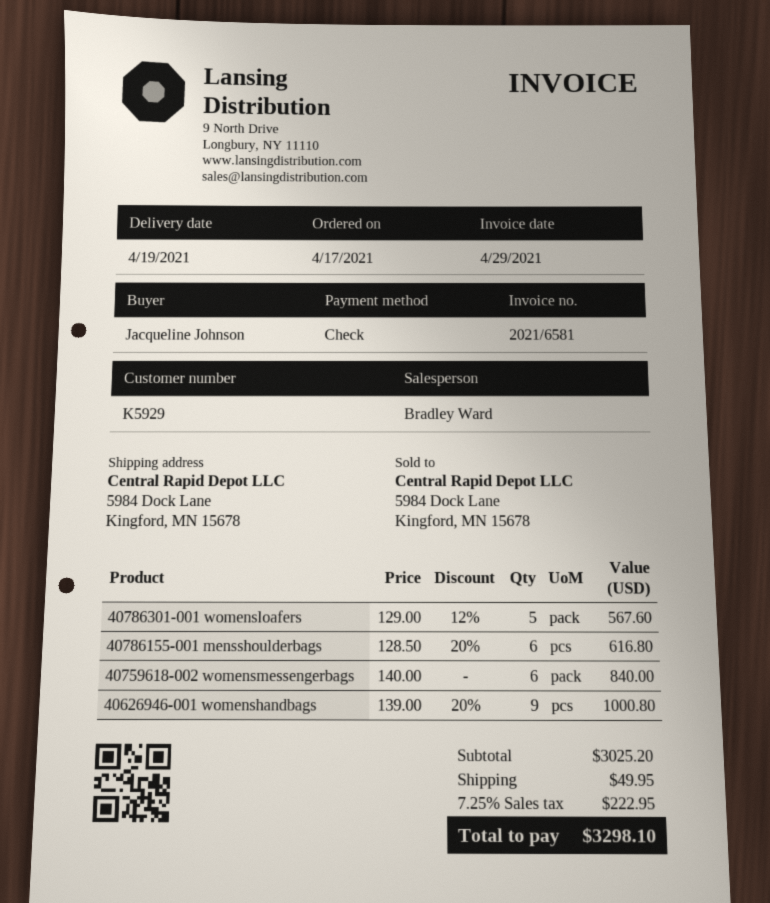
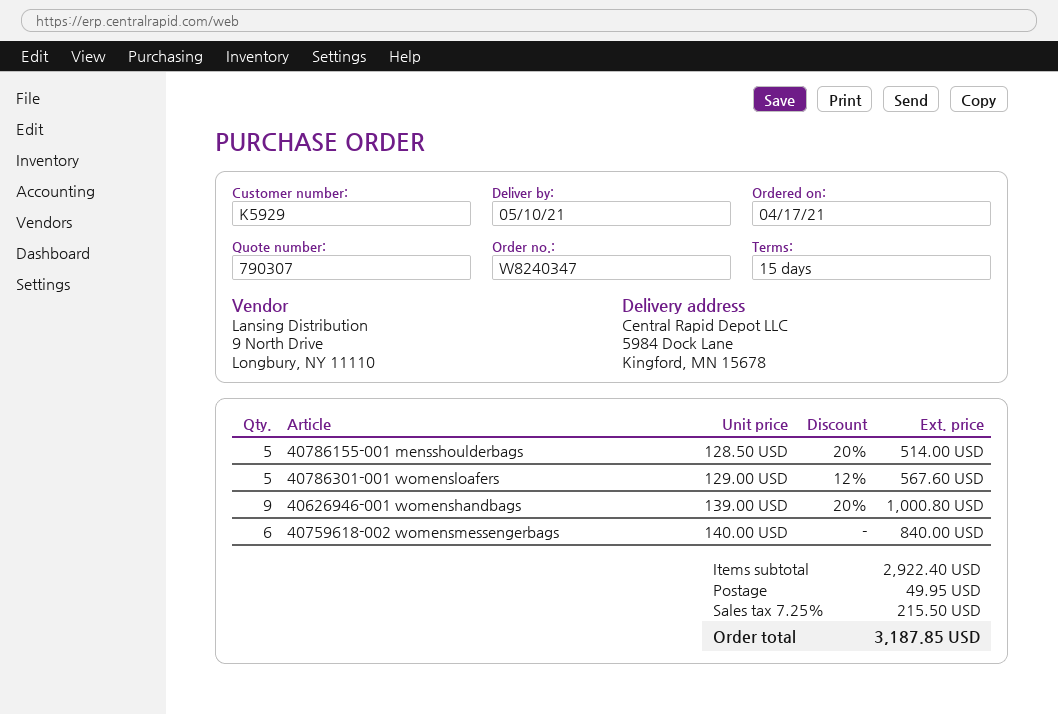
delivery date: 2021-04-19 -> 2021-05-10
40786155-001 mensshoulderbags: 6 x 128.50 - 20% = 616.80 -> 5 x 128.50 - 20% = 514.00
subtotal: 3025.20 -> 2922.40
tax: 7.25% = 222.95 -> 7.25% = 215.50
total: 3298.10 -> 3187.85

